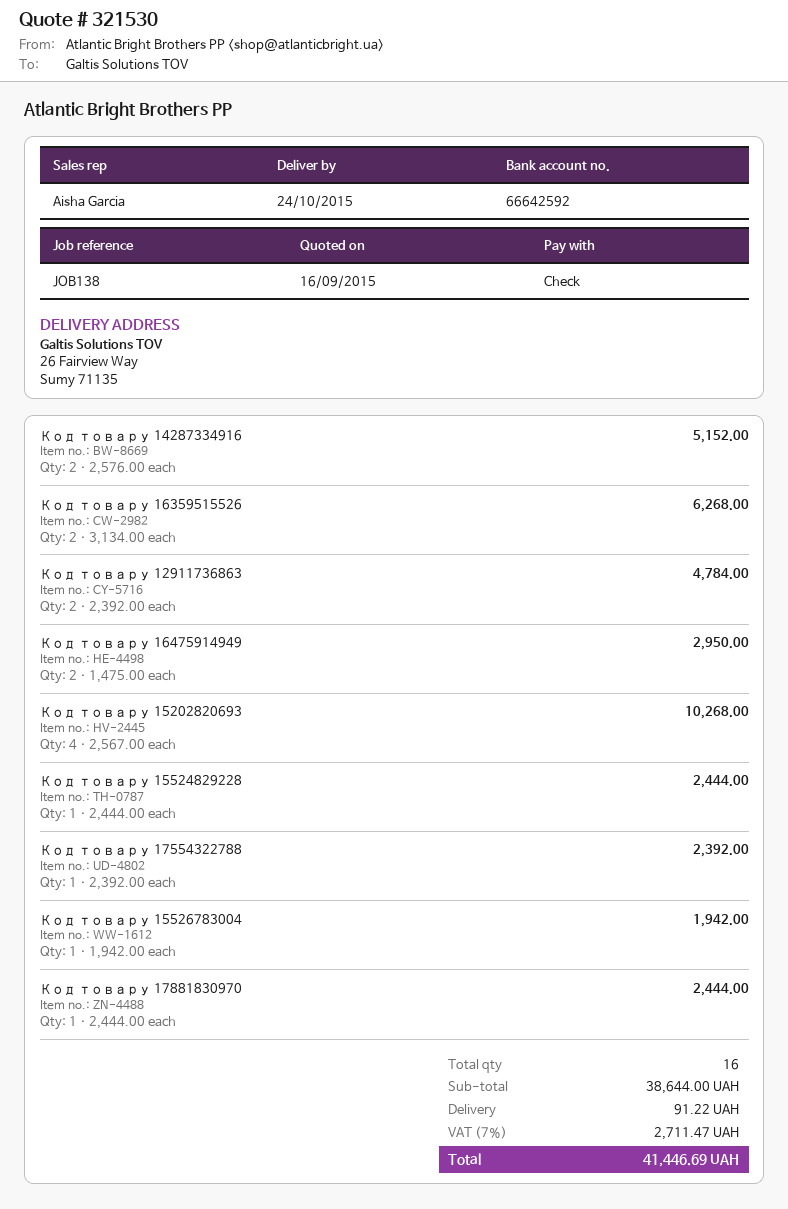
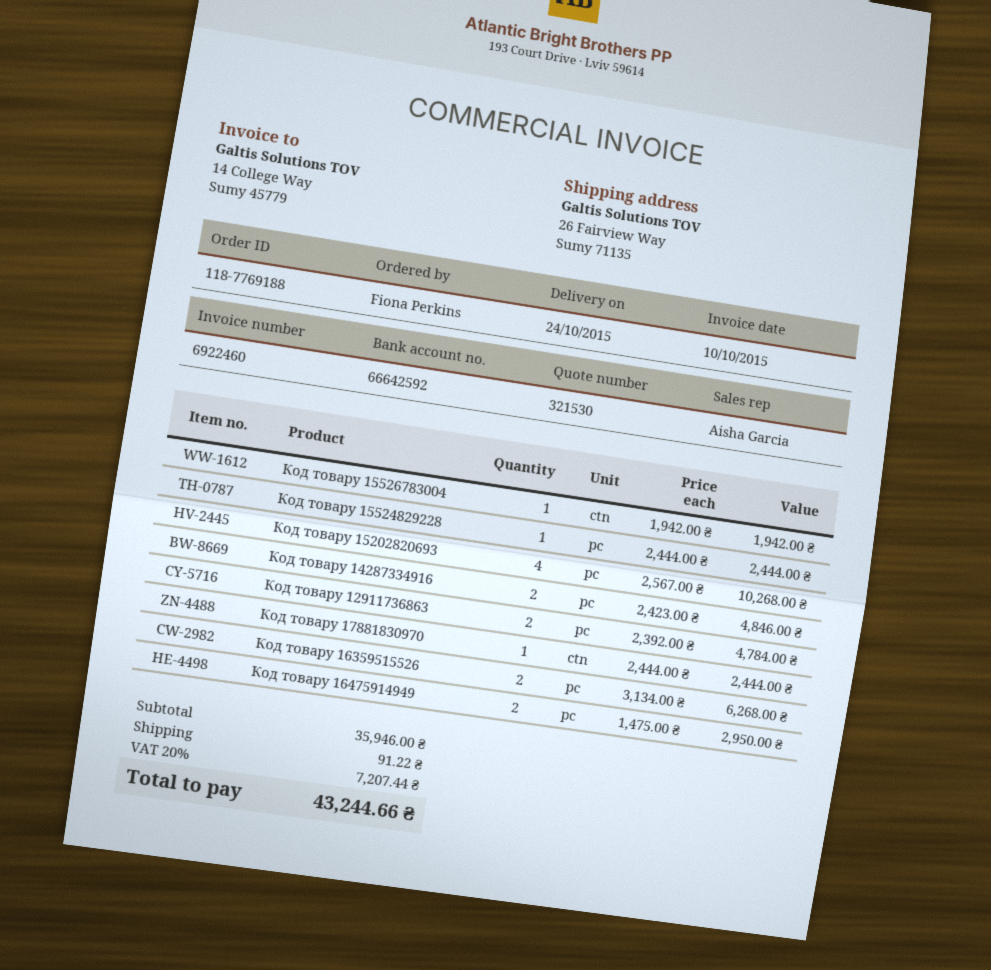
Код товару 14287334916: 2 x 2576.00 = 5152.00 -> 2 x 2423.00 = 4846.00
Код товару 17554322788: 1 x 2392.00 = 2392.00 -> none
subtotal: 38644.00 -> 35946.00
tax: 7% = 2711.47 -> 20% = 7207.44
total: 41446.69 -> 43244.66

